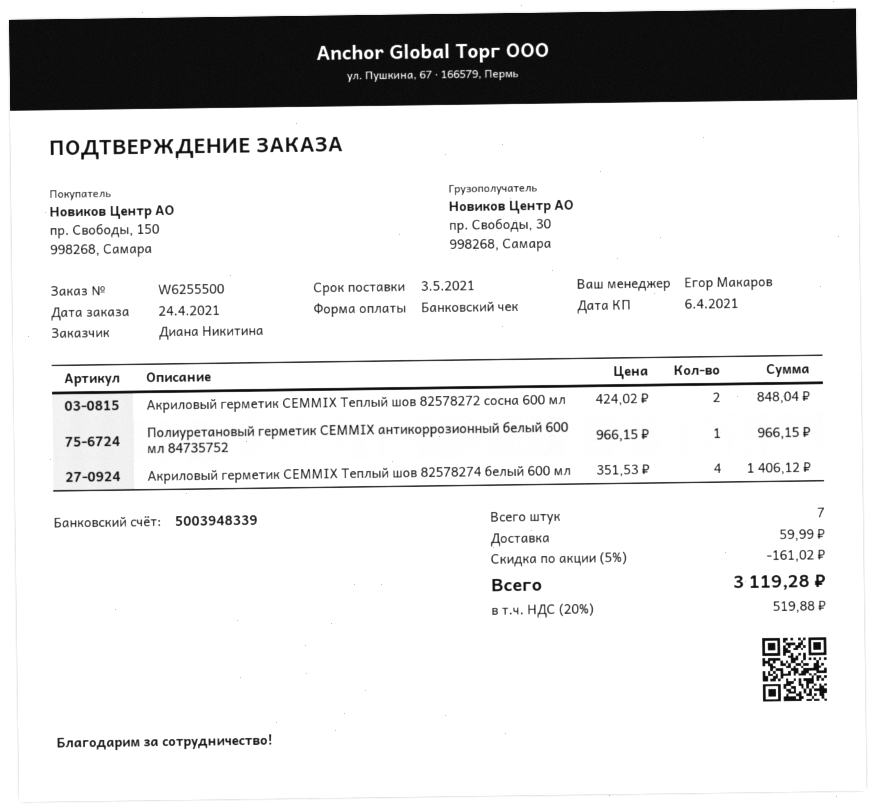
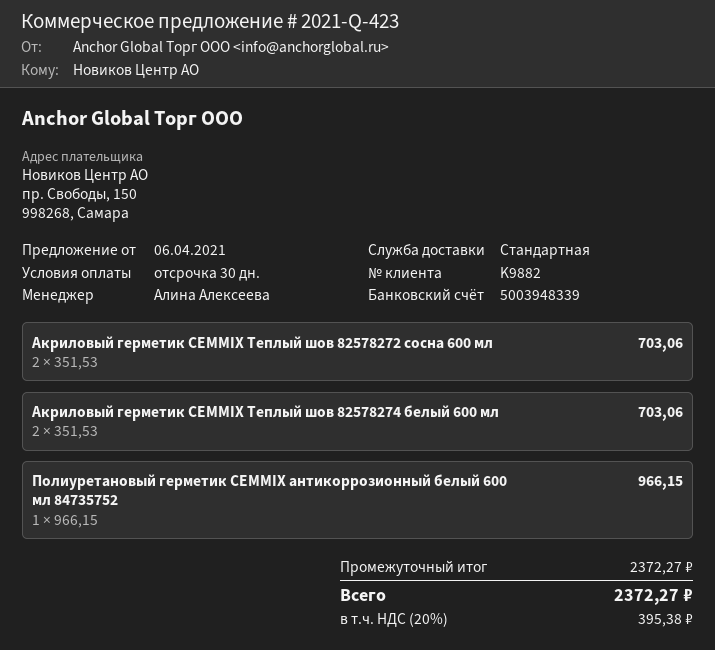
sales rep: Егор Макаров -> Алина Алексеева
Акриловый герметик CEMMIX Теплый шов 82578272 сосна 600 мл: 2 x 424.02 = 848.04 -> 2 x 351.53 = 703.06
Акриловый герметик CEMMIX Теплый шов 82578274 белый 600 мл: 4 x 351.53 = 1406.12 -> 2 x 351.53 = 703.06
discount: 5% = 161.02 -> none
shipping: 59.99 -> none
tax: 20% = 519.88 -> 20% = 395.38
total: 3119.28 -> 2372.27

